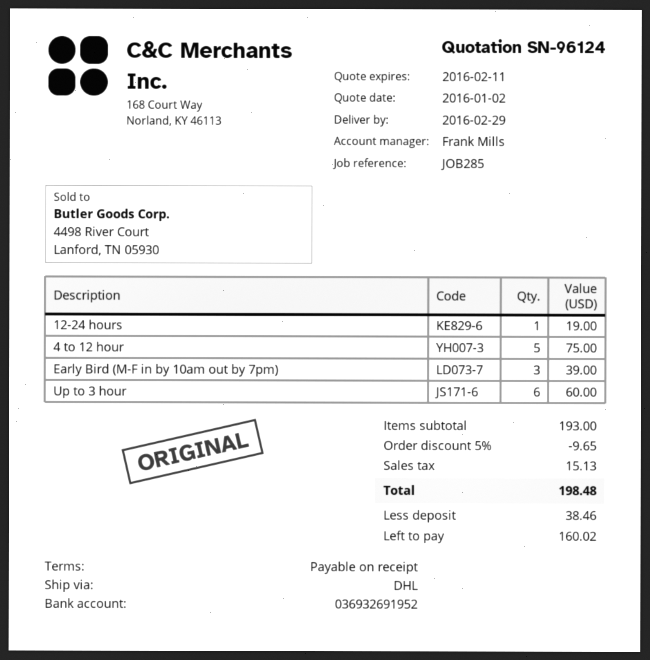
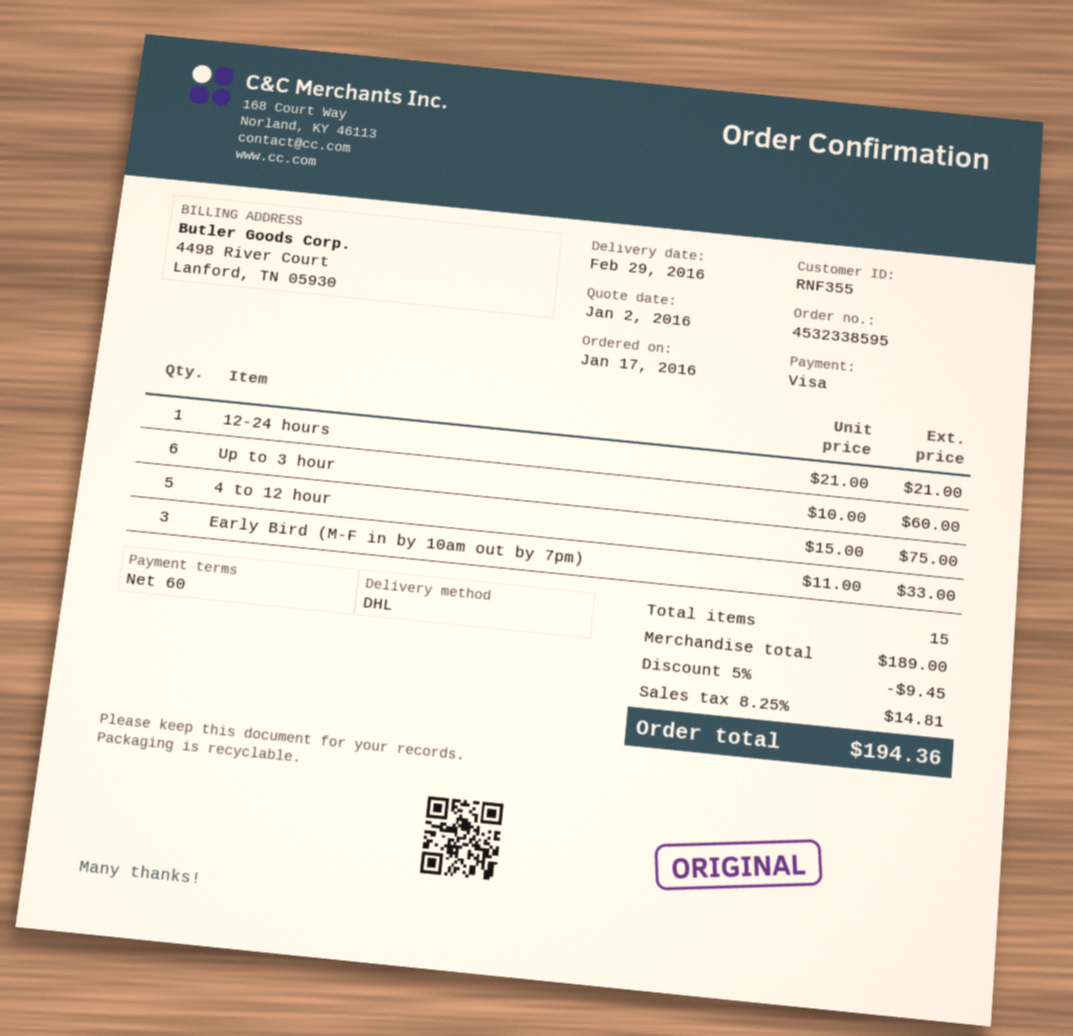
payment terms: on receipt -> 60 days
12-24 hours: 1 for 19.00 -> 1 for 21.00
Early Bird (M-F in by 10am out by 7pm): 3 for 39.00 -> 3 for 33.00
subtotal: 193.00 -> 189.00
discount: 5% = 9.65 -> 5% = 9.45
tax: 15.13 -> 14.81
total: 198.48 -> 194.36

